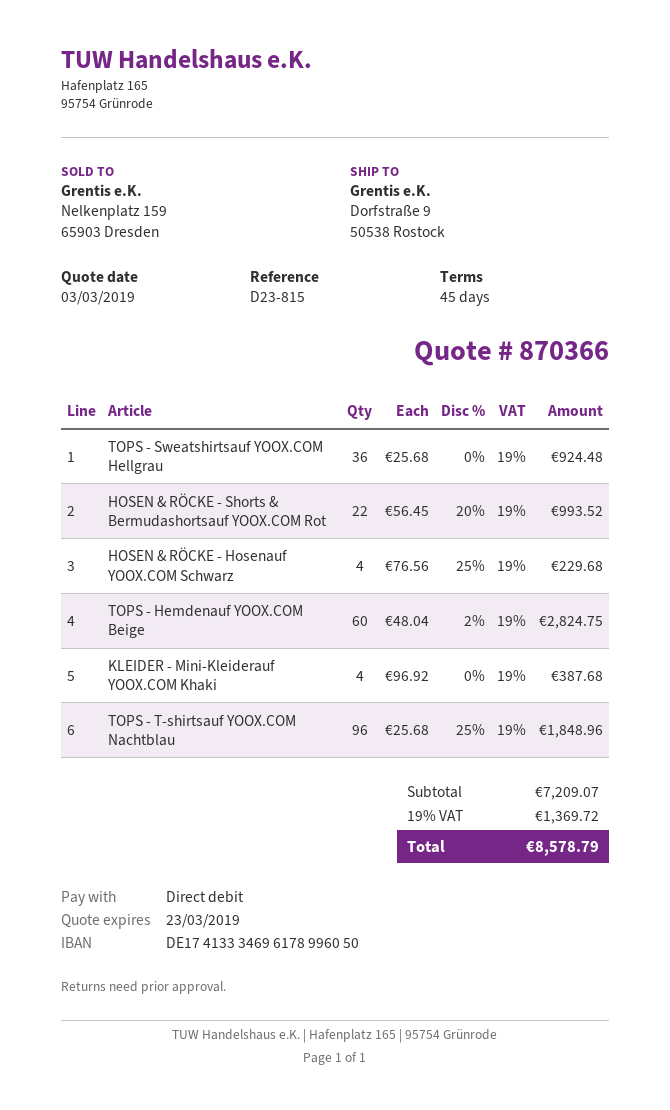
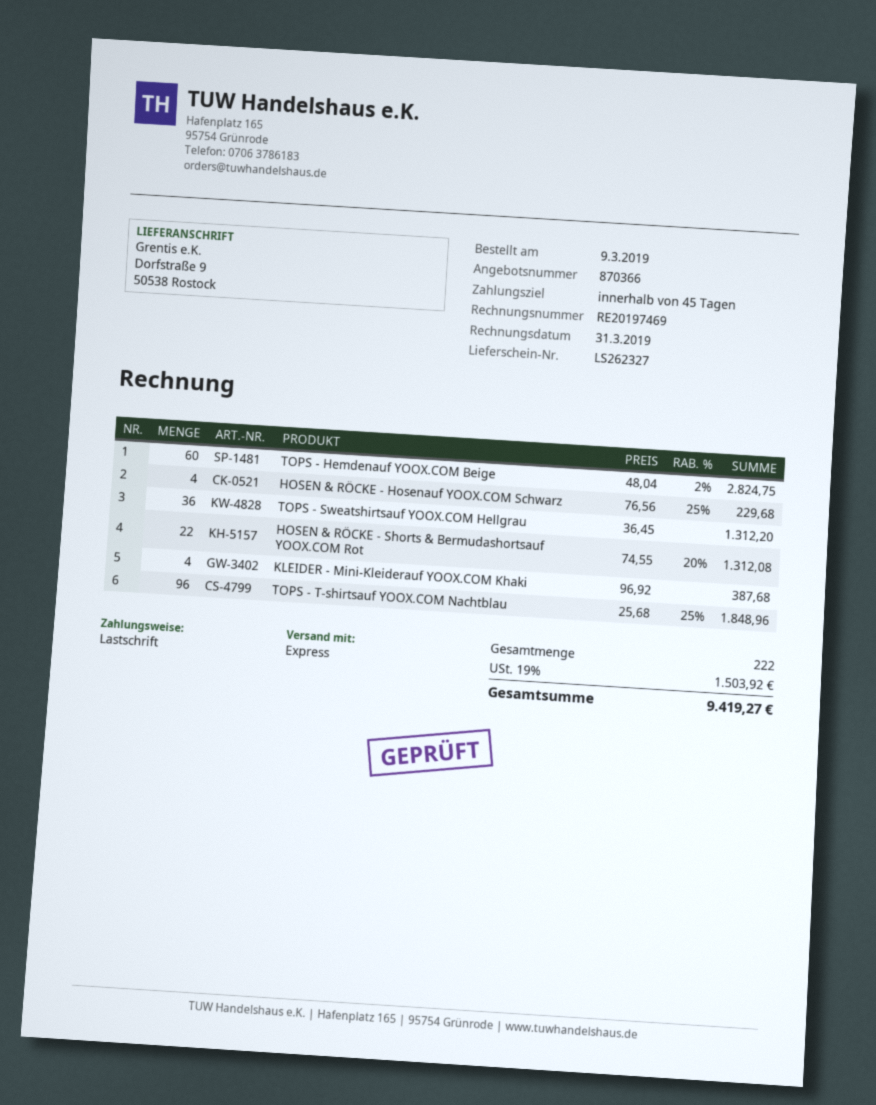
TOPS - Sweatshirtsauf YOOX.COM Hellgrau: 36 x 25.68 = 924.48 -> 36 x 36.45 = 1312.20
HOSEN & RÖCKE - Shorts & Bermudashortsauf YOOX.COM Rot: 22 x 56.45 - 20% = 993.52 -> 22 x 74.55 - 20% = 1312.08
tax: 19% = 1369.72 -> 19% = 1503.92
total: 8578.79 -> 9419.27

